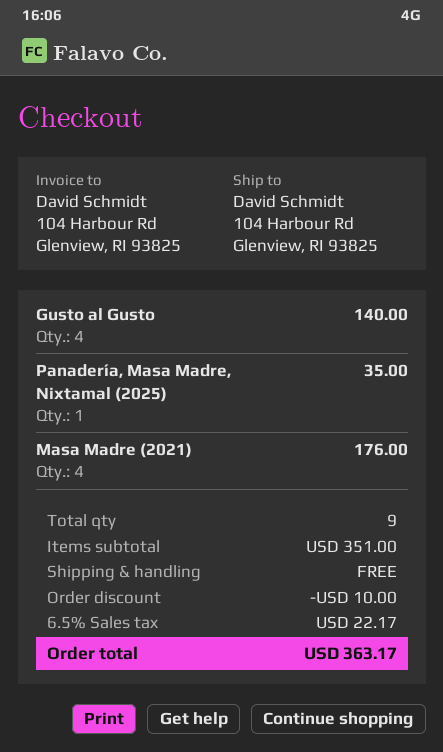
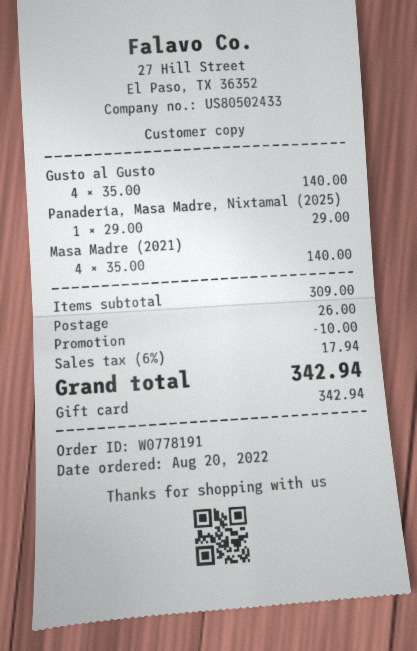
Panadería, Masa Madre, Nixtamal (2025): 1 for 35.00 -> 1 for 29.00
Masa Madre (2021): 4 for 176.00 -> 4 for 140.00
subtotal: 351.00 -> 309.00
shipping: 0.00 -> 26.00
tax: 6.5% = 22.17 -> 6% = 17.94
total: 363.17 -> 342.94

